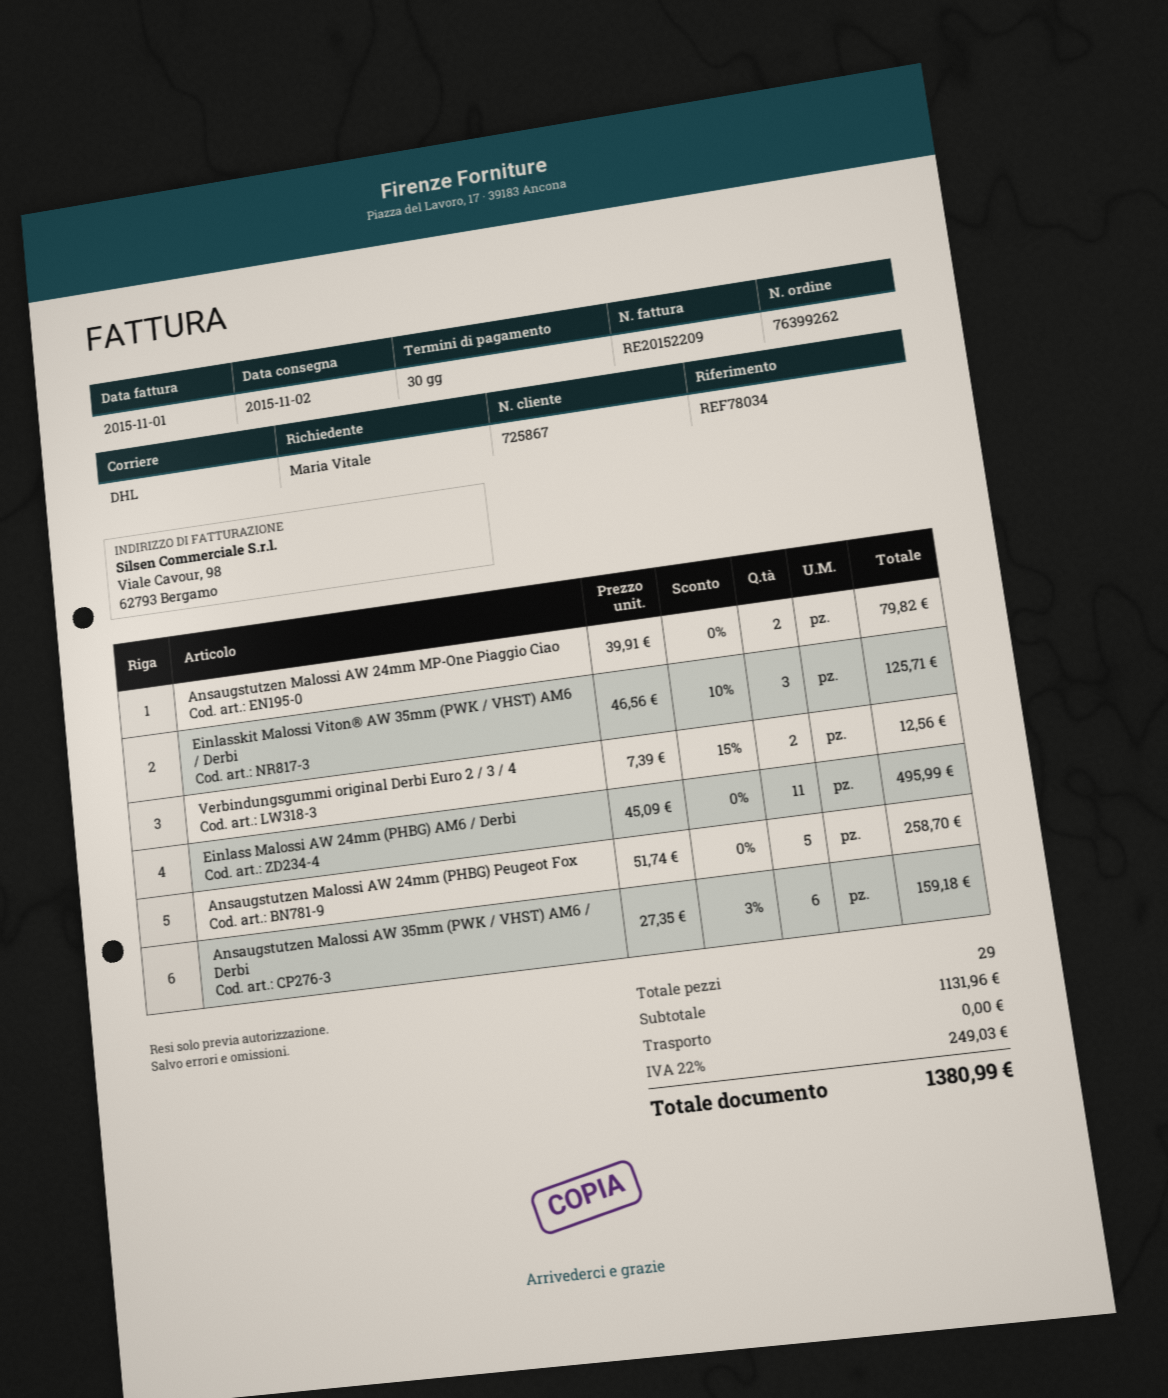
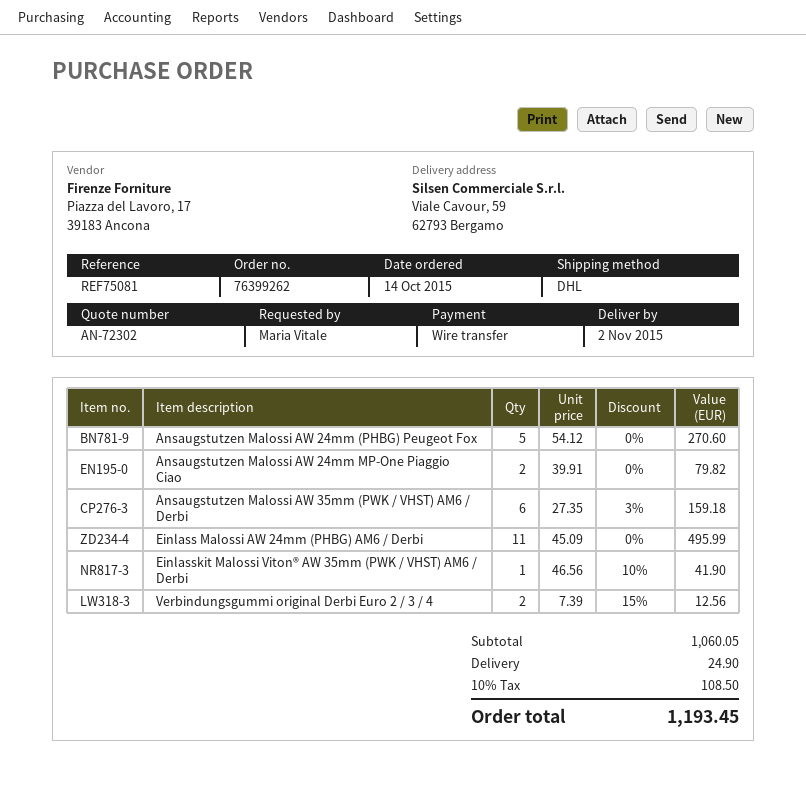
reference: REF78034 -> REF75081
Einlasskit Malossi Viton® AW 35mm (PWK / VHST) AM6 / Derbi: 3 x 46.56 - 10% = 125.71 -> 1 x 46.56 - 10% = 41.90
Ansaugstutzen Malossi AW 24mm (PHBG) Peugeot Fox: 5 x 51.74 = 258.70 -> 5 x 54.12 = 270.60
subtotal: 1131.96 -> 1060.05
shipping: 0.00 -> 24.90
tax: 22% = 249.03 -> 10% = 108.50
total: 1380.99 -> 1193.45

